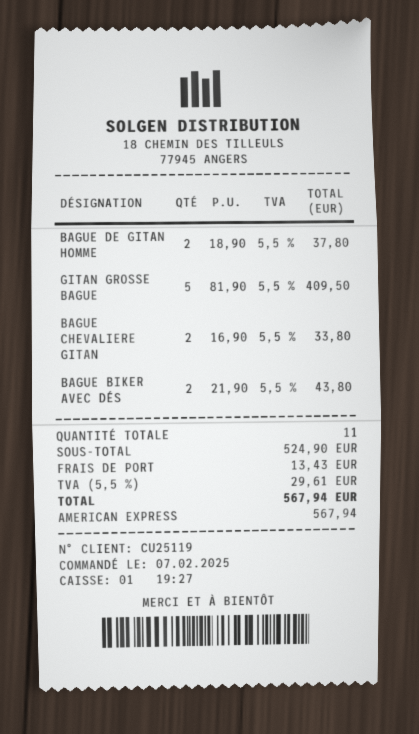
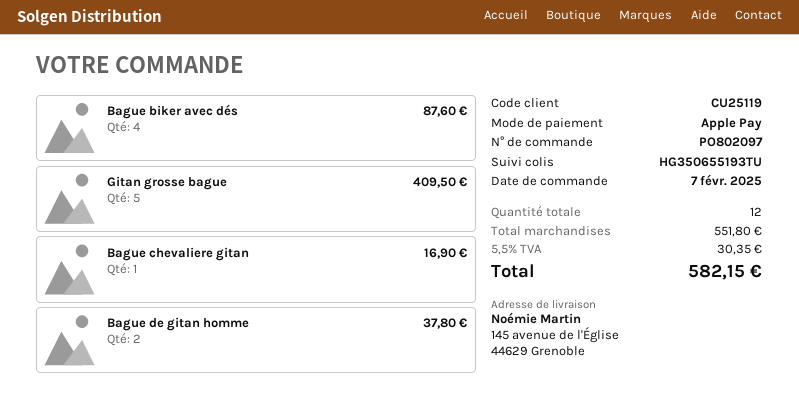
payment method: American Express -> Apple Pay
BAGUE CHEVALIERE GITAN: 2 for 33.80 -> 1 for 16.90
BAGUE BIKER AVEC DÉS: 2 for 43.80 -> 4 for 87.60
total quantity: 11 -> 12
subtotal: 524.90 -> 551.80
shipping: 13.43 -> none
tax: 5.5% = 29.61 -> 5.5% = 30.35
total: 567.94 -> 582.15

